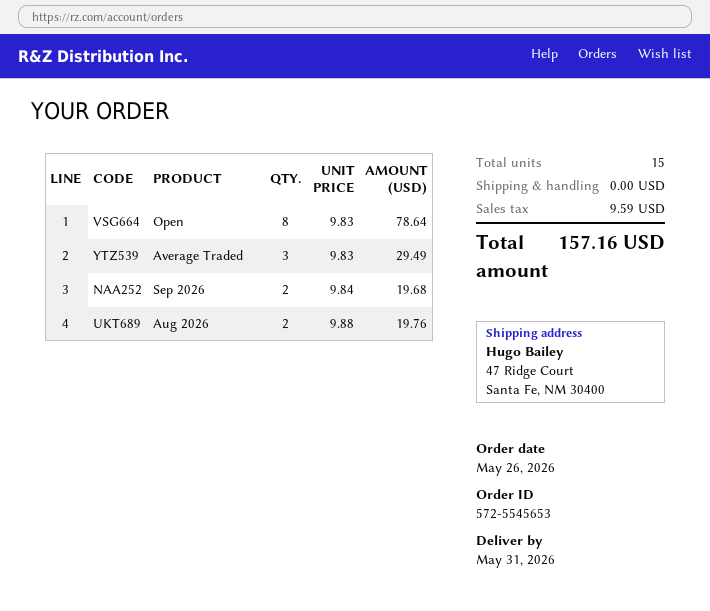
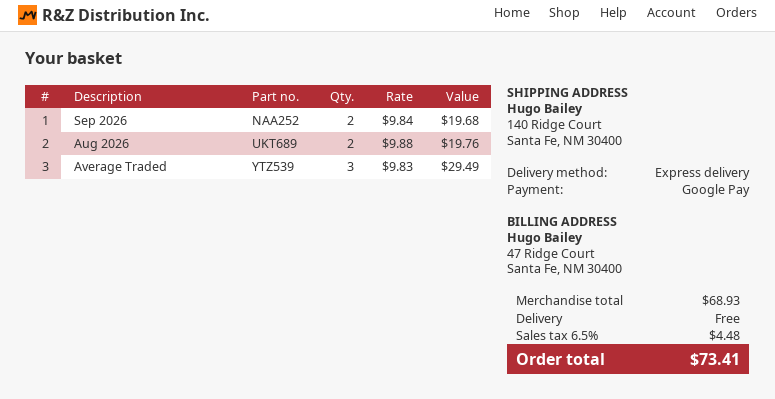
ship to: 47 Ridge Court, Santa Fe, NM 30400 -> 140 Ridge Court, Santa Fe, NM 30400
Open: 8 x 9.83 = 78.64 -> none
tax: 9.59 -> 4.48
total: 157.16 -> 73.41

